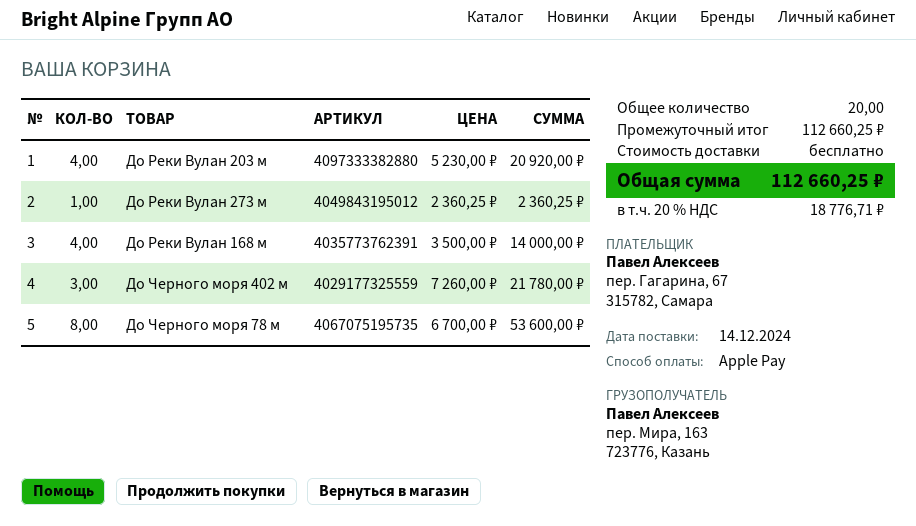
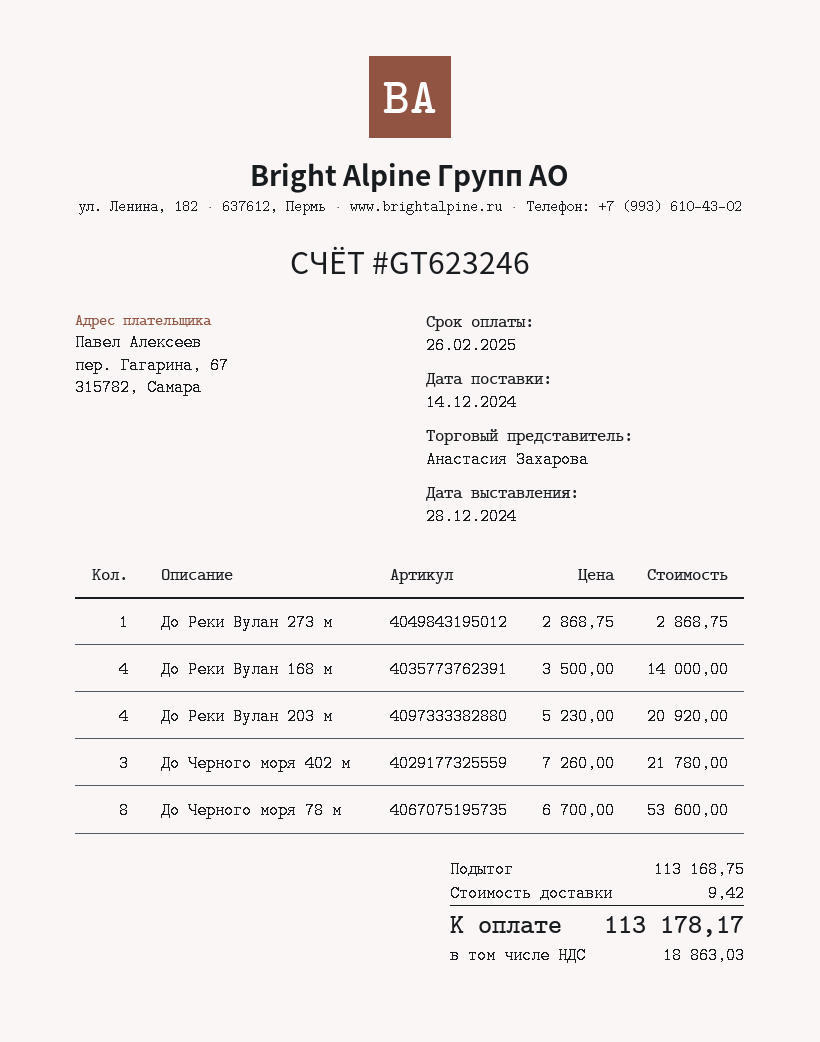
До Реки Вулан 273 м: 1 x 2360.25 = 2360.25 -> 1 x 2868.75 = 2868.75
subtotal: 112660.25 -> 113168.75
shipping: 0.00 -> 9.42
tax: 18776.71 -> 18863.03
total: 112660.25 -> 113178.17

